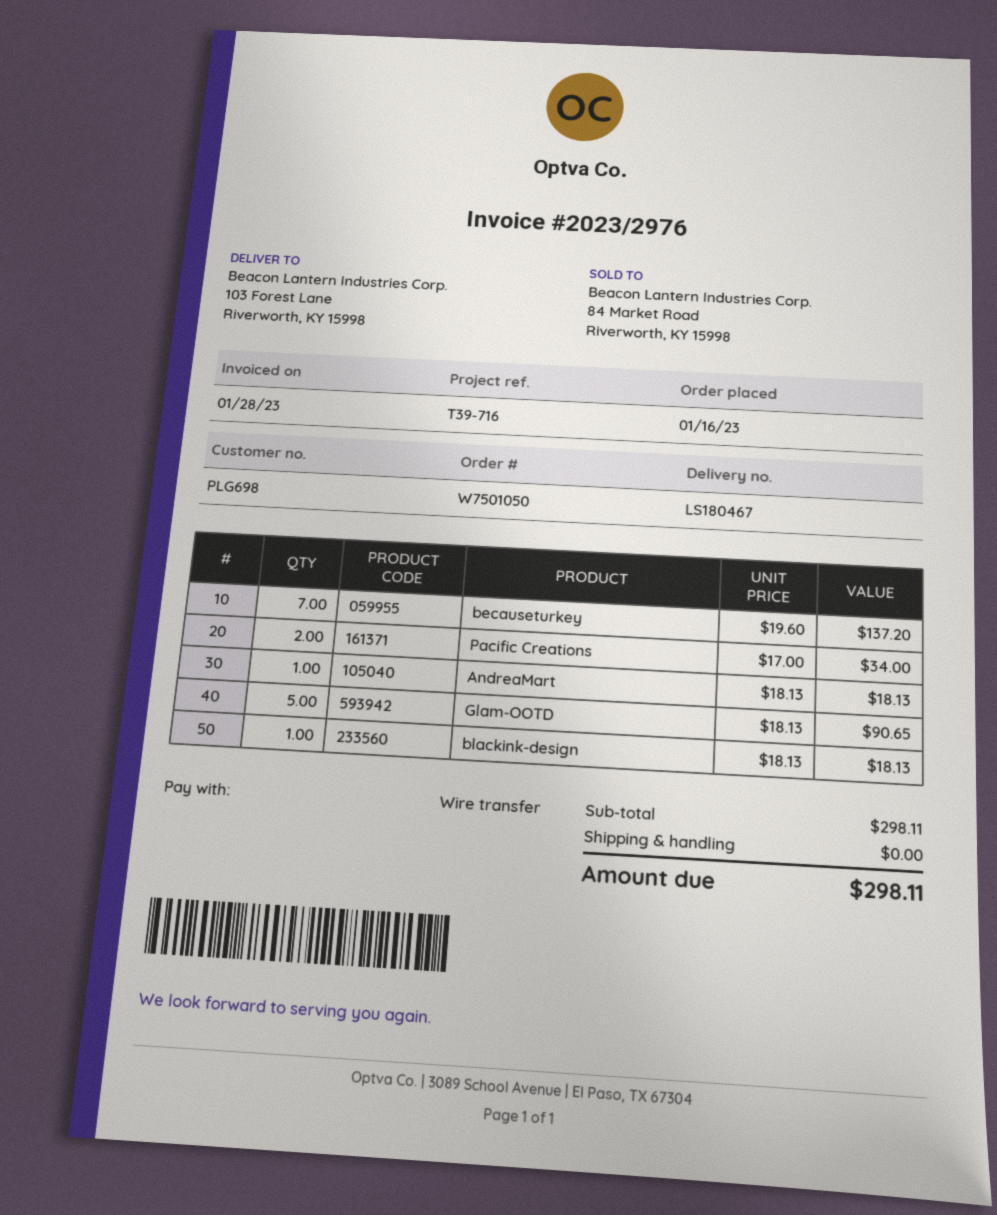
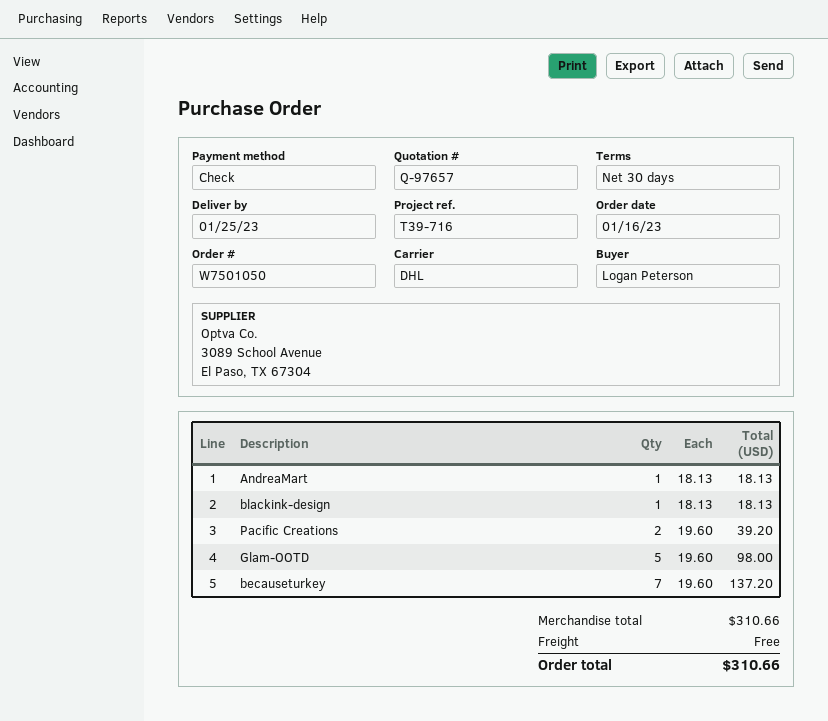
payment method: bank transfer -> cheque
Pacific Creations: 2 x 17.00 = 34.00 -> 2 x 19.60 = 39.20
Glam-OOTD: 5 x 18.13 = 90.65 -> 5 x 19.60 = 98.00
subtotal: 298.11 -> 310.66
total: 298.11 -> 310.66

